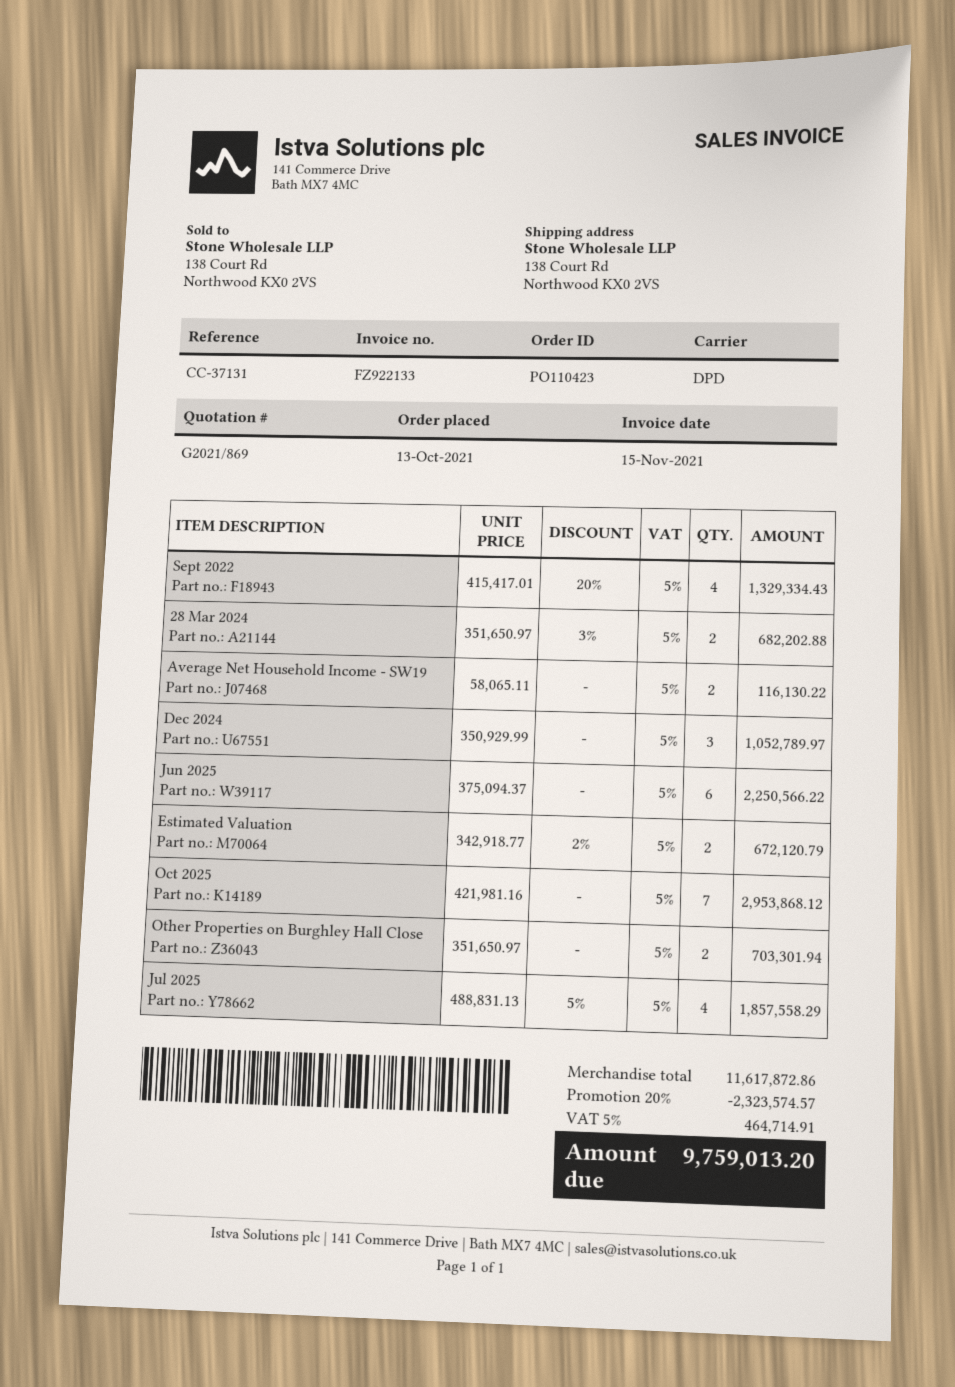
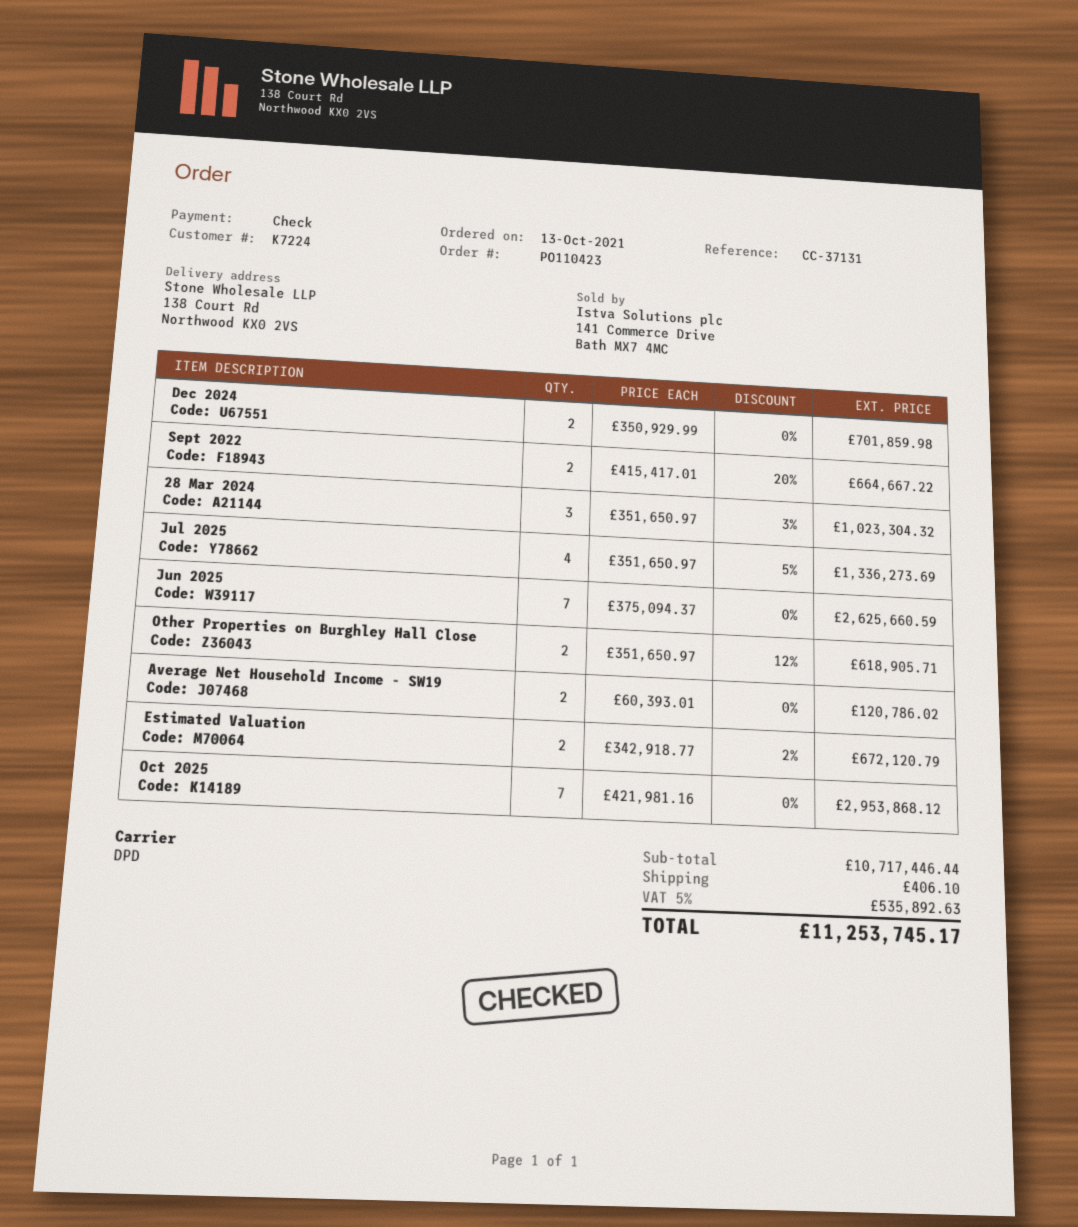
Sept 2022: 4 x 415417.01 - 20% = 1329334.43 -> 2 x 415417.01 - 20% = 664667.22
28 Mar 2024: 2 x 351650.97 - 3% = 682202.88 -> 3 x 351650.97 - 3% = 1023304.32
Average Net Household Income - SW19: 2 x 58065.11 = 116130.22 -> 2 x 60393.01 = 120786.02
Dec 2024: 3 x 350929.99 = 1052789.97 -> 2 x 350929.99 = 701859.98
Jun 2025: 6 x 375094.37 = 2250566.22 -> 7 x 375094.37 = 2625660.59
Other Properties on Burghley Hall Close: 2 x 351650.97 = 703301.94 -> 2 x 351650.97 - 12% = 618905.71
Jul 2025: 4 x 488831.13 - 5% = 1857558.29 -> 4 x 351650.97 - 5% = 1336273.69
subtotal: 11617872.86 -> 10717446.44
discount: 20% = 2323574.57 -> none
shipping: none -> 406.10
tax: 5% = 464714.91 -> 5% = 535892.63
total: 9759013.20 -> 11253745.17

